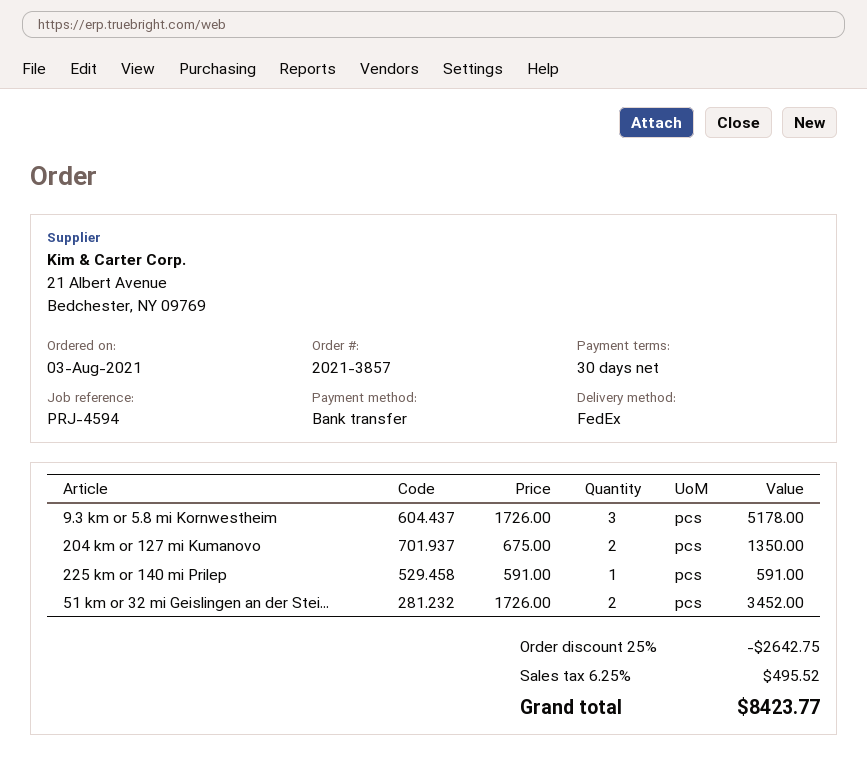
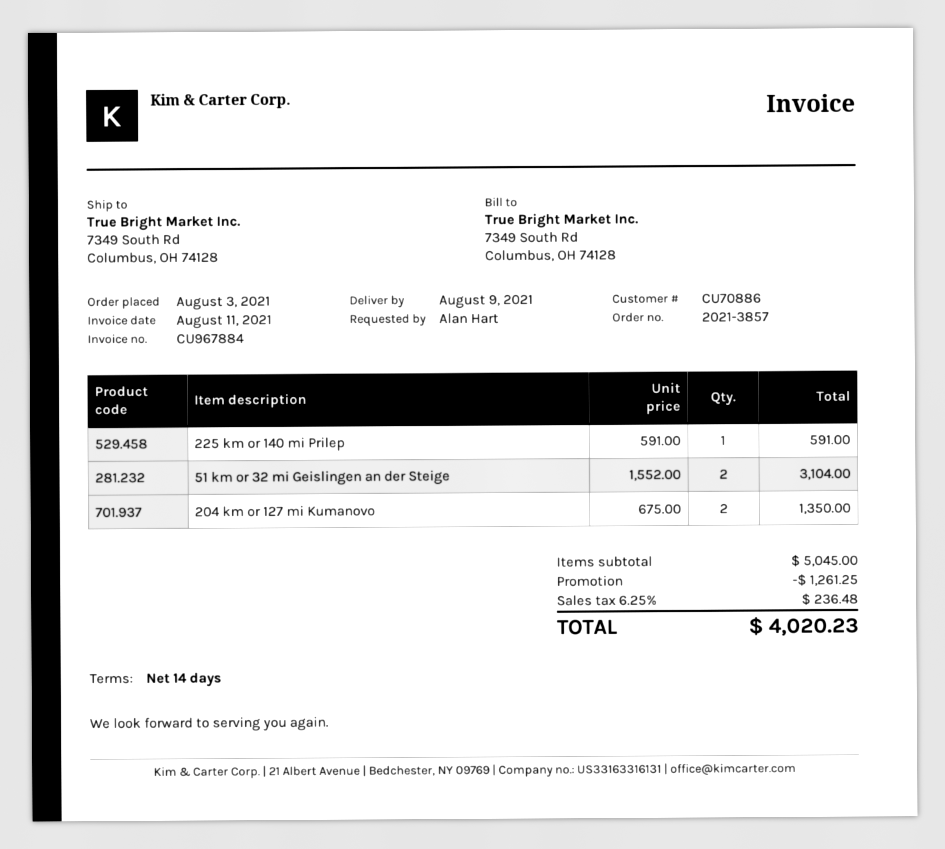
payment terms: 30 days -> 14 days
9.3 km or 5.8 mi Kornwestheim: 3 x 1726.00 = 5178.00 -> none
51 km or 32 mi Geislingen an der Stei...: 2 x 1726.00 = 3452.00 -> 2 x 1552.00 = 3104.00
discount: 2642.75 -> 1261.25
tax: 6.25% = 495.52 -> 6.25% = 236.48
total: 8423.77 -> 4020.23

